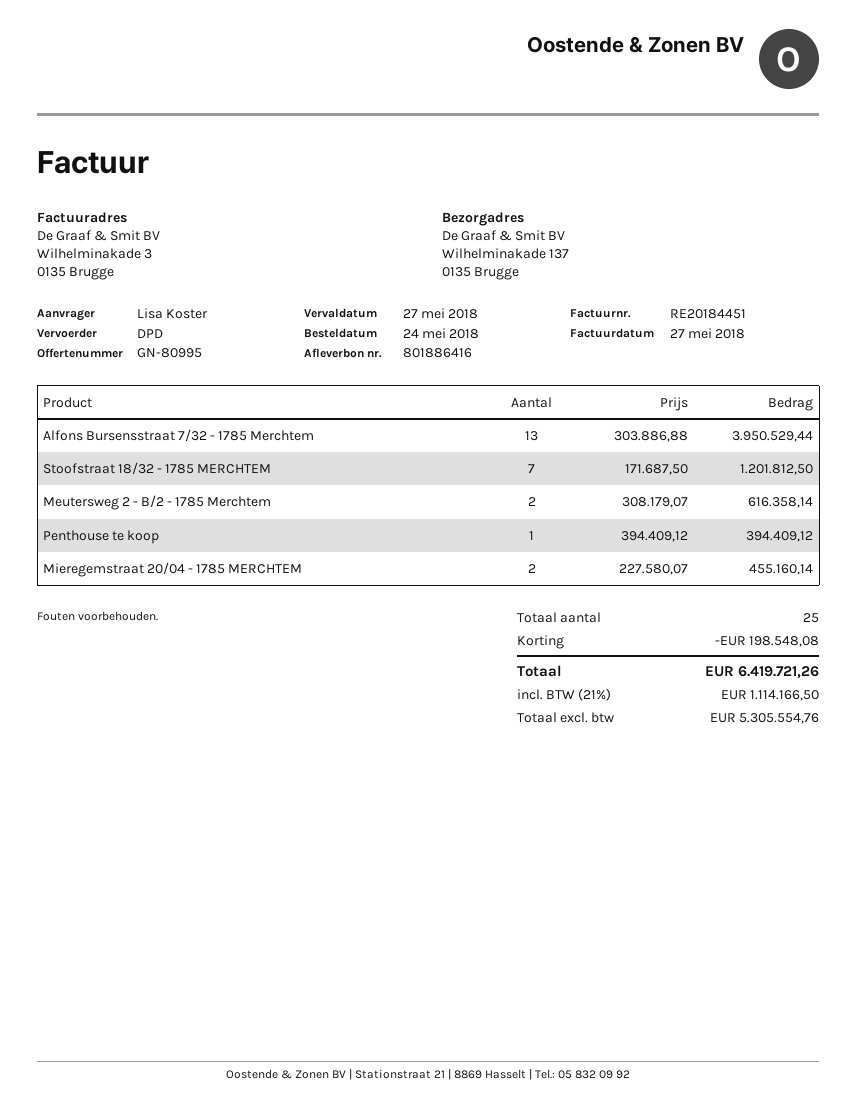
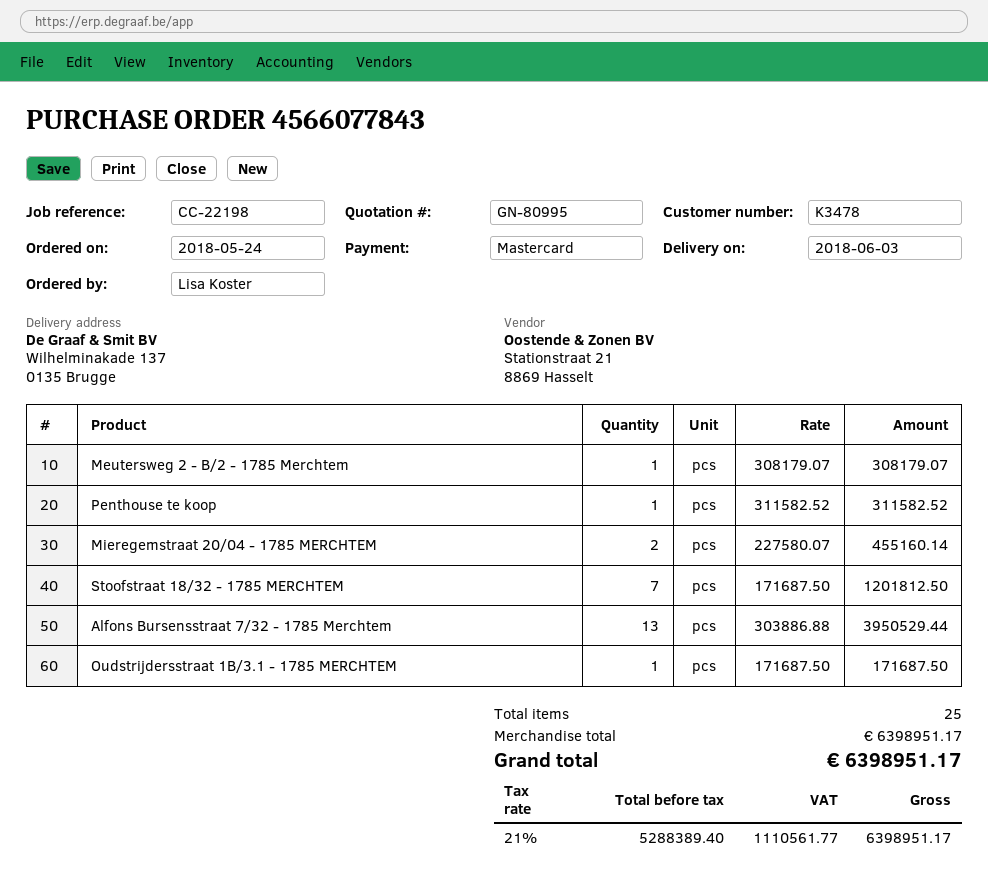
Meutersweg 2 - B/2 - 1785 Merchtem: 2 x 308179.07 = 616358.14 -> 1 x 308179.07 = 308179.07
Penthouse te koop: 1 x 394409.12 = 394409.12 -> 1 x 311582.52 = 311582.52
Oudstrijdersstraat 1B/3.1 - 1785 MERCHTEM: none -> 1 x 171687.50 = 171687.50
discount: 198548.08 -> none
net: 5305554.76 -> 5288389.40
tax: 21% = 1114166.50 -> 21% = 1110561.77
total: 6419721.26 -> 6398951.17

